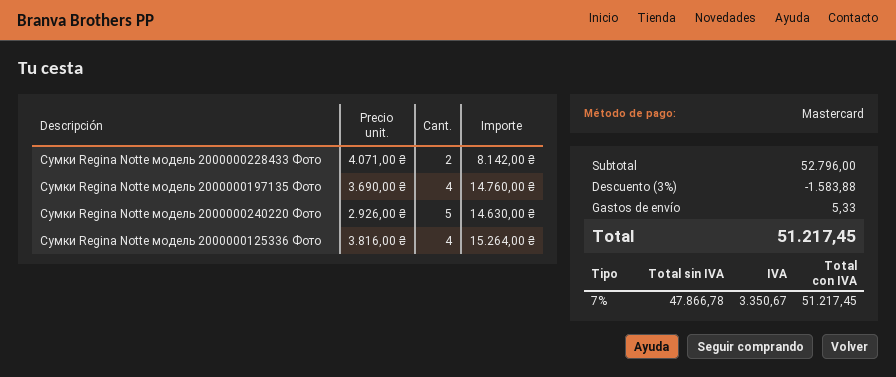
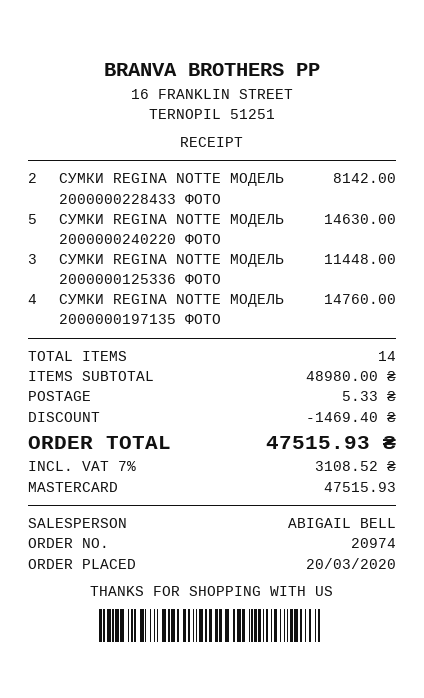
Сумки Regina Notte модель 2000000125336 Фото: 4 for 15264.00 -> 3 for 11448.00
subtotal: 52796.00 -> 48980.00
discount: 1583.88 -> 1469.40
tax: 7% = 3350.67 -> 7% = 3108.52
total: 51217.45 -> 47515.93

